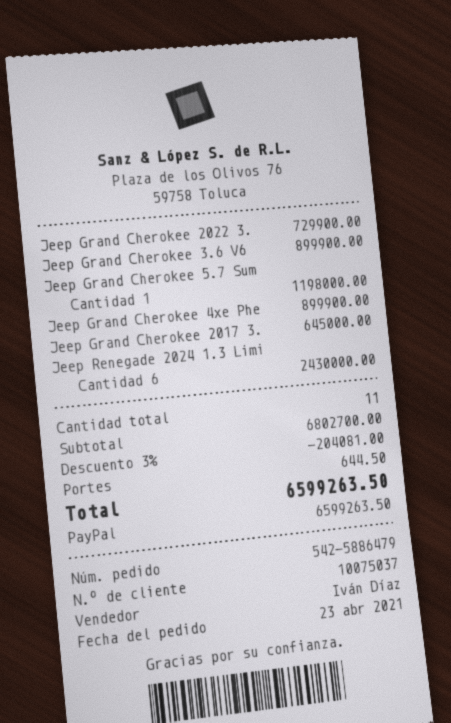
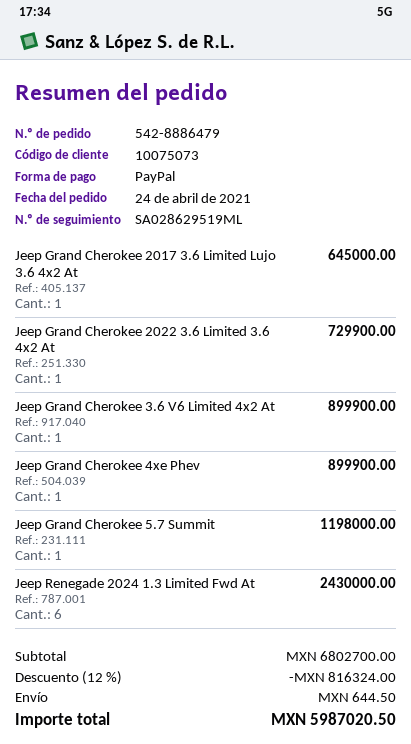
order number: 542-5886479 -> 542-8886479
order date: 2021-04-23 -> 2021-04-24
customer number: 10075037 -> 10075073
discount: 3% = 204081.00 -> 12% = 816324.00
total: 6599263.50 -> 5987020.50

